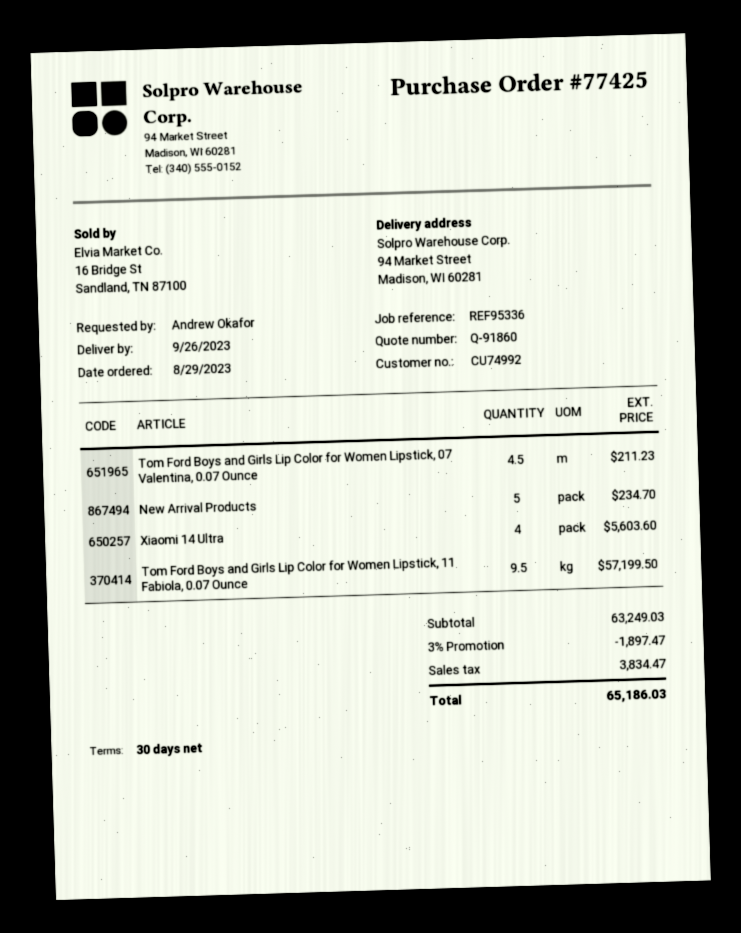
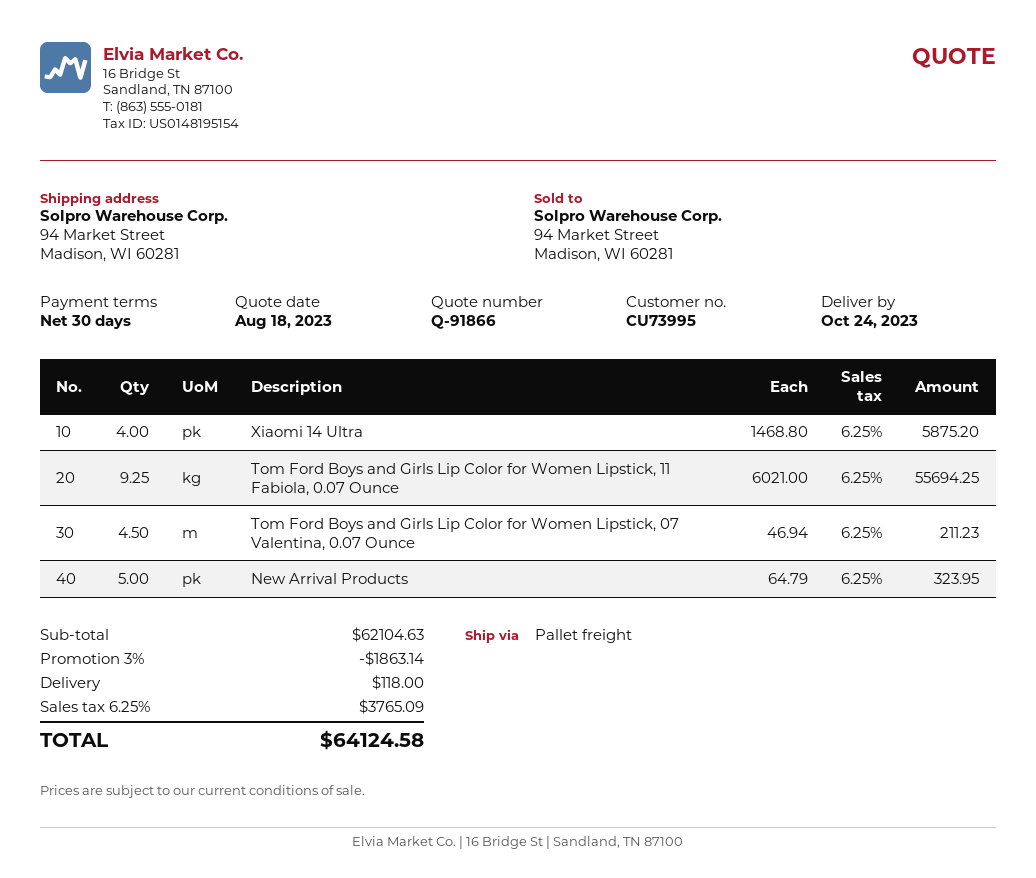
quote number: Q-91860 -> Q-91866
delivery date: 2023-09-26 -> 2023-10-24
customer number: CU74992 -> CU73995
New Arrival Products: 5 for 234.70 -> 5 for 323.95
Xiaomi 14 Ultra: 4 for 5603.60 -> 4 for 5875.20
Tom Ford Boys and Girls Lip Color for Women Lipstick, 11 Fabiola, 0.07 Ounce: 9.5 for 57199.50 -> 9.25 for 55694.25
subtotal: 63249.03 -> 62104.63
discount: 3% = 1897.47 -> 3% = 1863.14
shipping: none -> 118.00
tax: 3834.47 -> 3765.09
total: 65186.03 -> 64124.58

